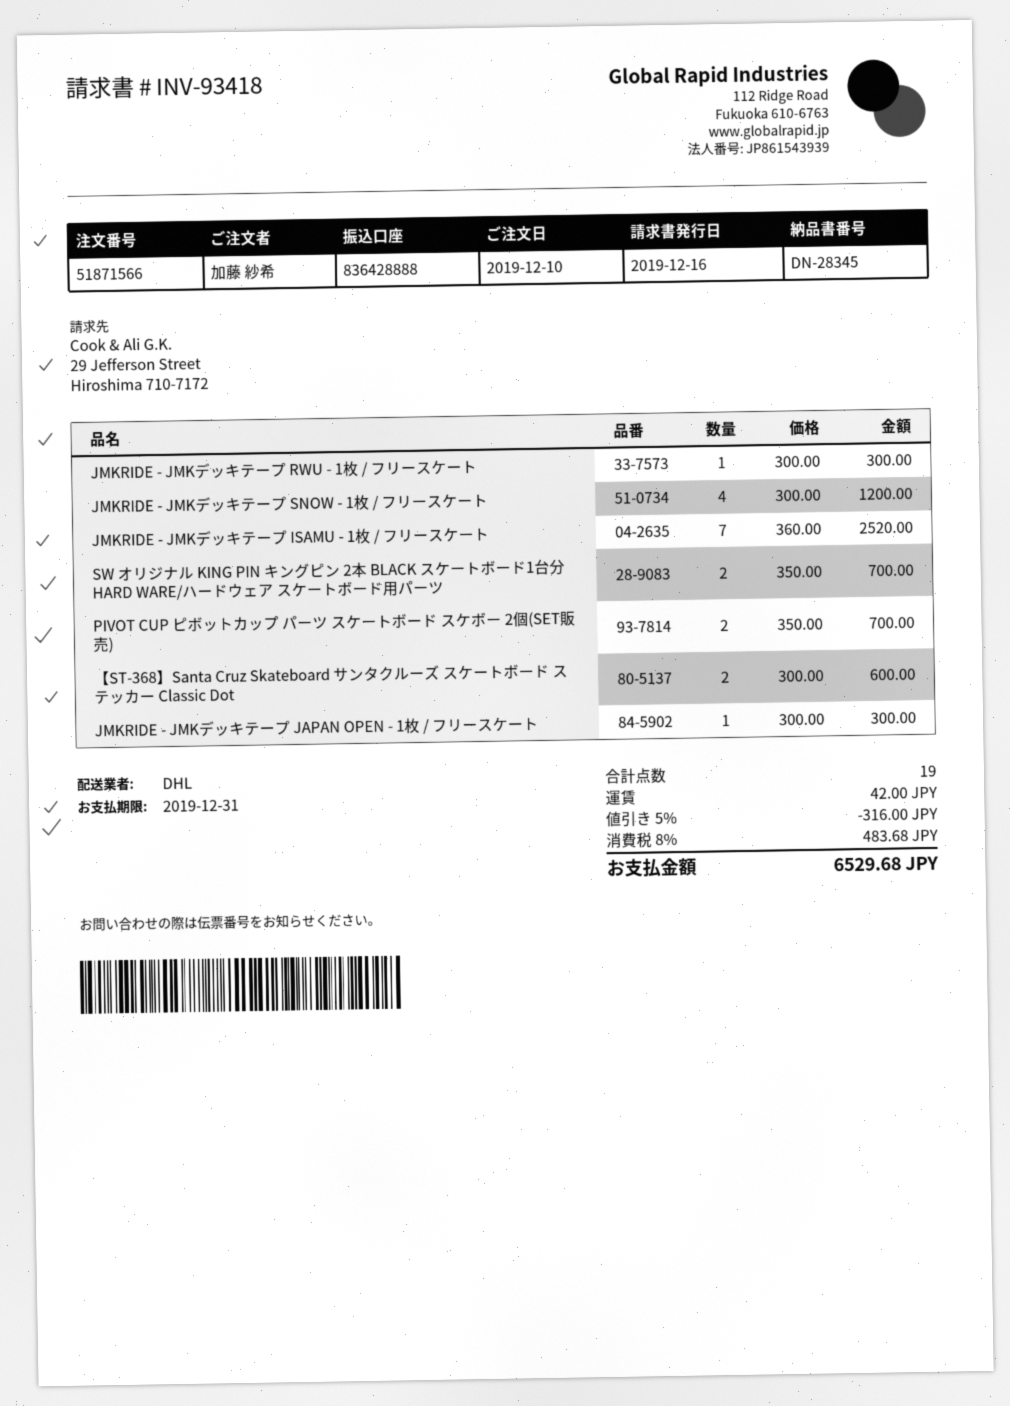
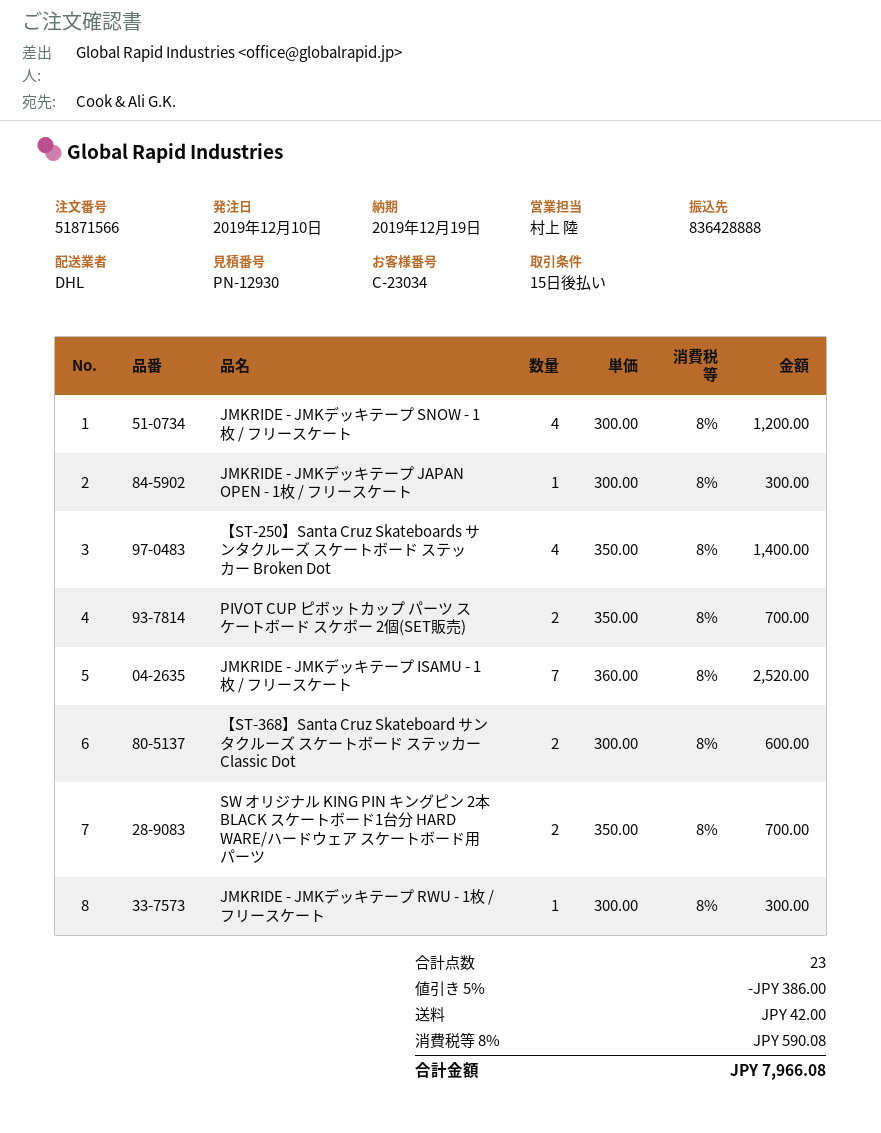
【ST-250】Santa Cruz Skateboards サンタクルーズ スケートボード ステッカー Broken Dot: none -> 4 x 350.00 = 1400.00
total quantity: 19 -> 23
discount: 5% = 316.00 -> 5% = 386.00
tax: 8% = 483.68 -> 8% = 590.08
total: 6529.68 -> 7966.08

